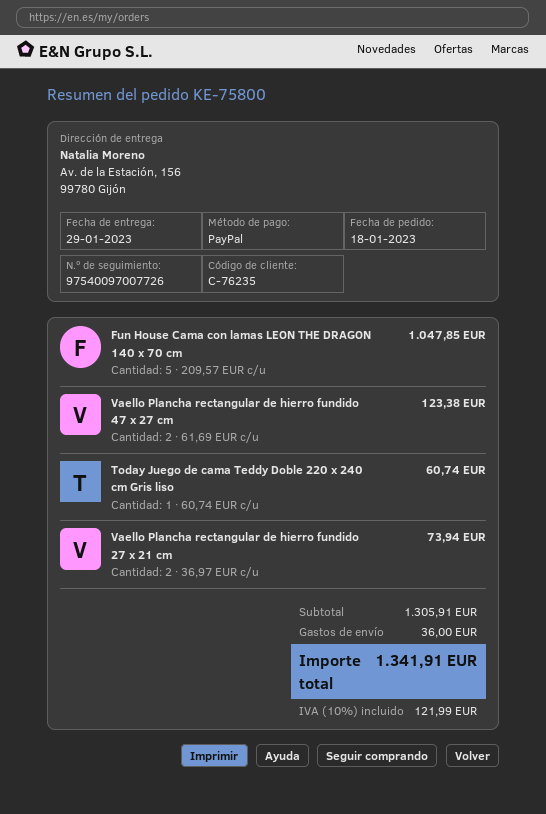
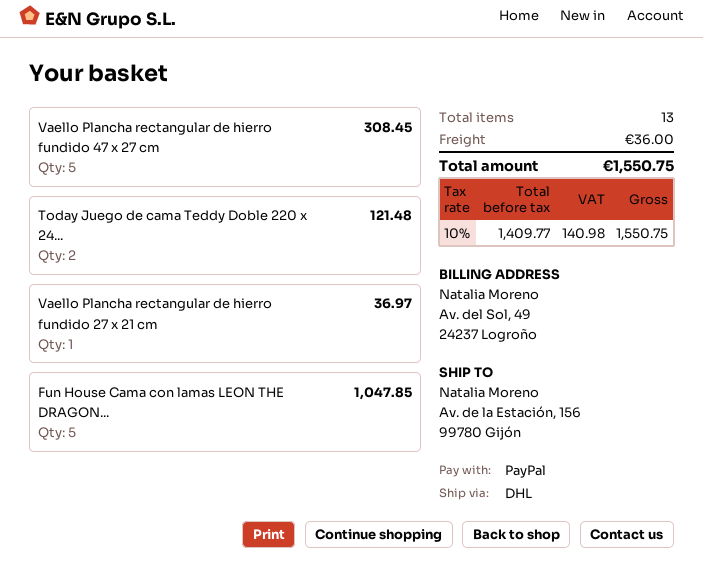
Vaello Plancha rectangular de hierro fundido 47 x 27 cm: 2 for 123.38 -> 5 for 308.45
Today Juego de cama Teddy Doble 220 x 240 cm Gris liso: 1 for 60.74 -> 2 for 121.48
Vaello Plancha rectangular de hierro fundido 27 x 21 cm: 2 for 73.94 -> 1 for 36.97
tax: 10% = 121.99 -> 10% = 140.98
total: 1341.91 -> 1550.75

